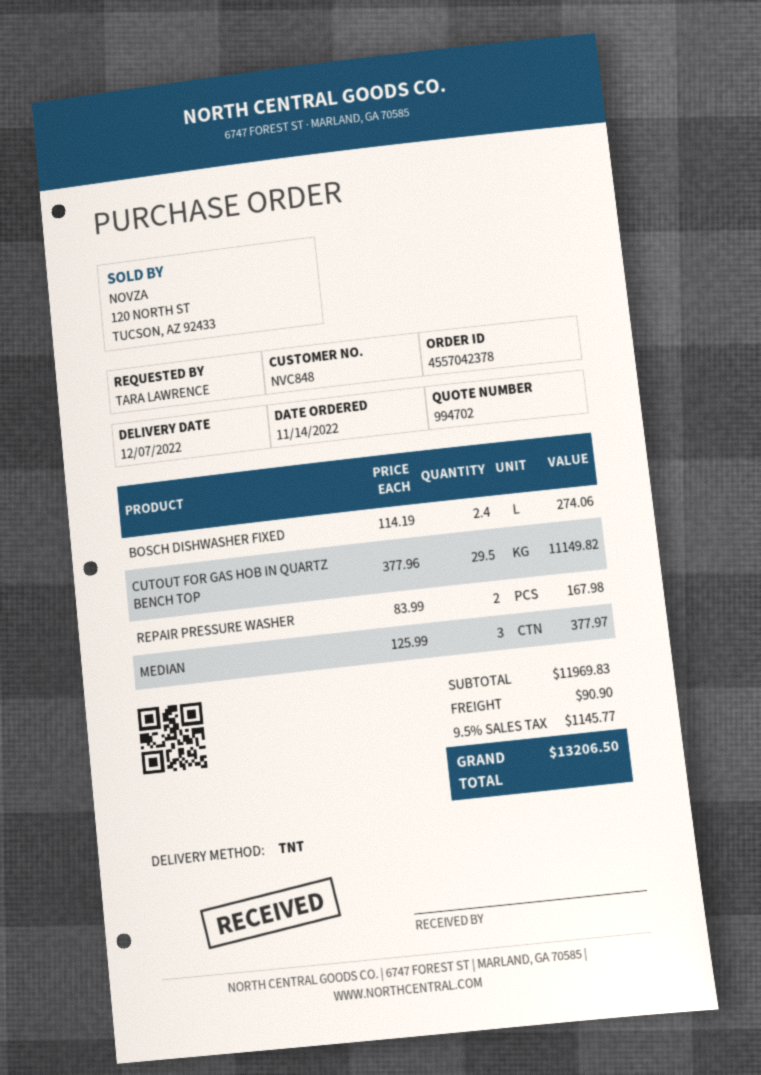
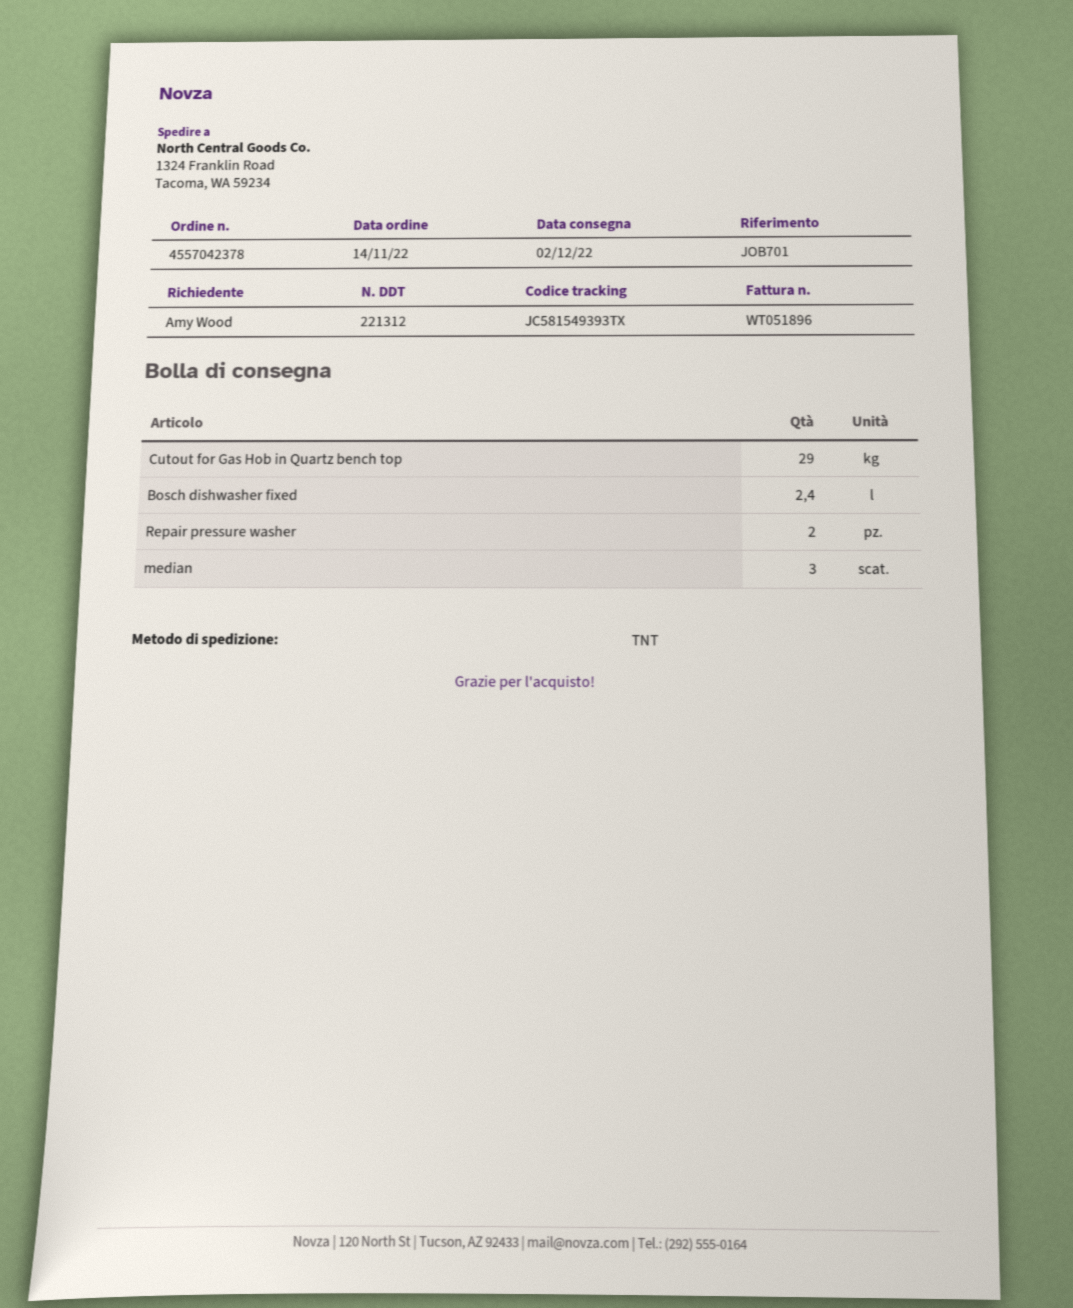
delivery date: 2022-12-07 -> 2022-12-02
ordered by: TARA LAWRENCE -> Amy Wood
CUTOUT FOR GAS HOB IN QUARTZ BENCH TOP: 29.5 -> 29

